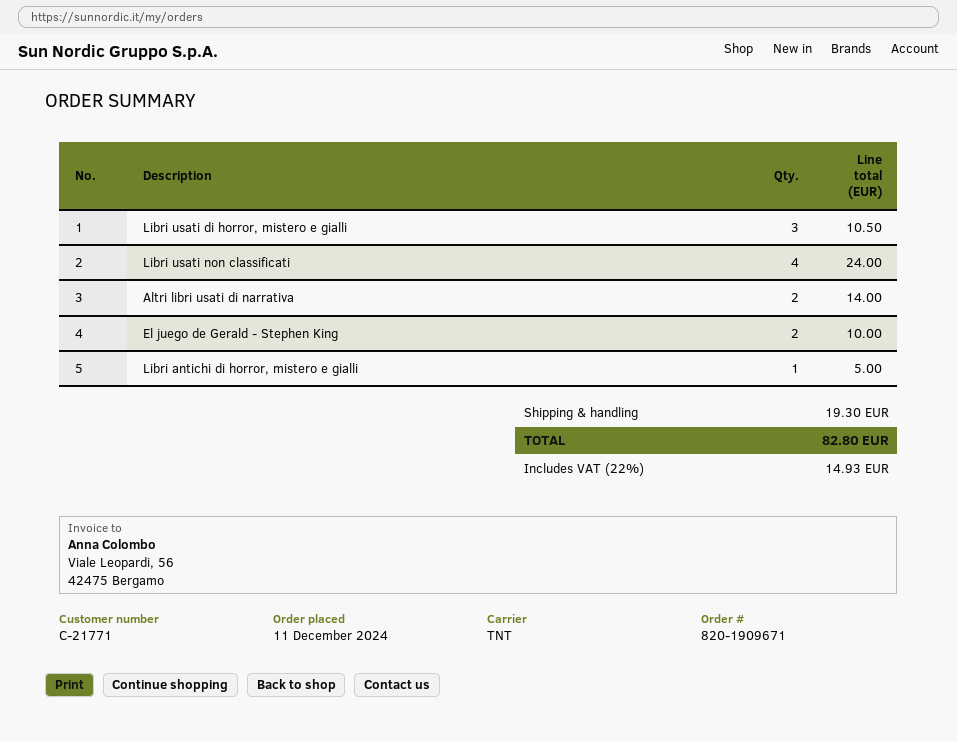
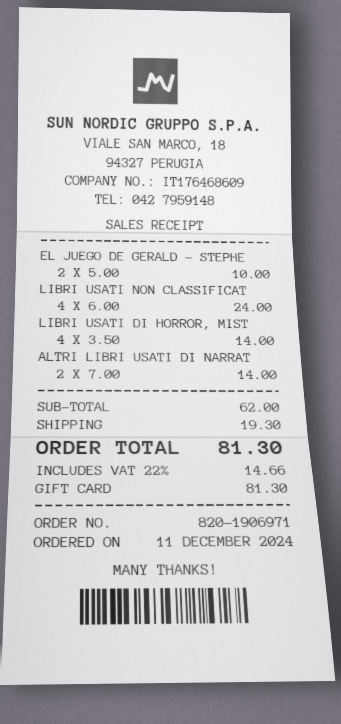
order number: 820-1909671 -> 820-1906971
Libri usati di horror, mistero e gialli: 3 for 10.50 -> 4 for 14.00
Libri antichi di horror, mistero e gialli: 1 for 5.00 -> none
tax: 22% = 14.93 -> 22% = 14.66
total: 82.80 -> 81.30

